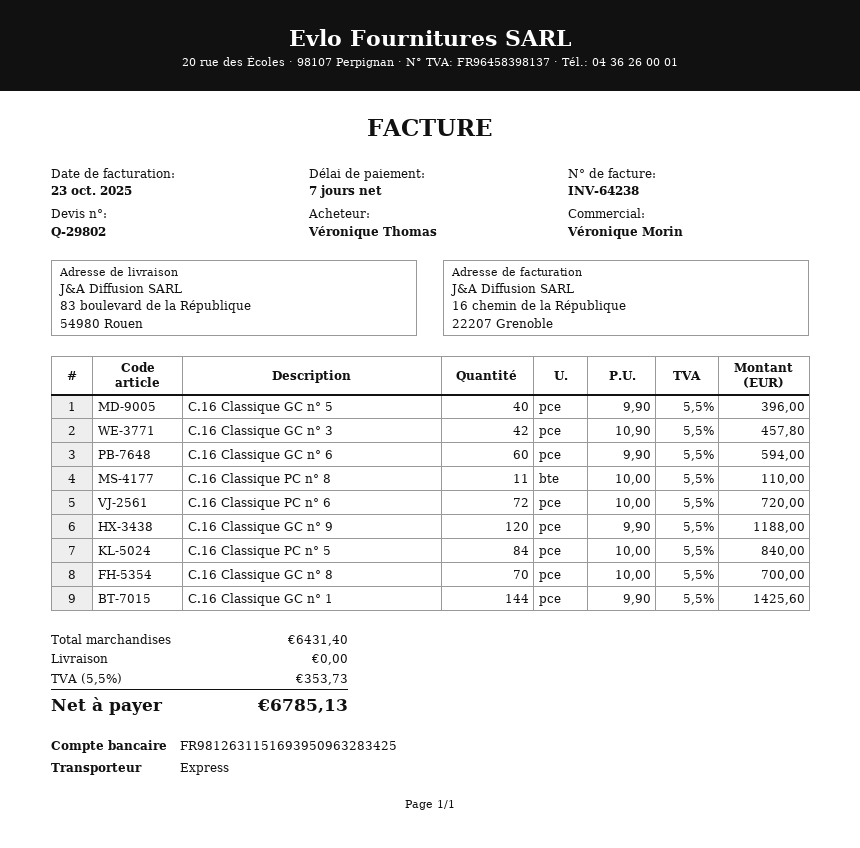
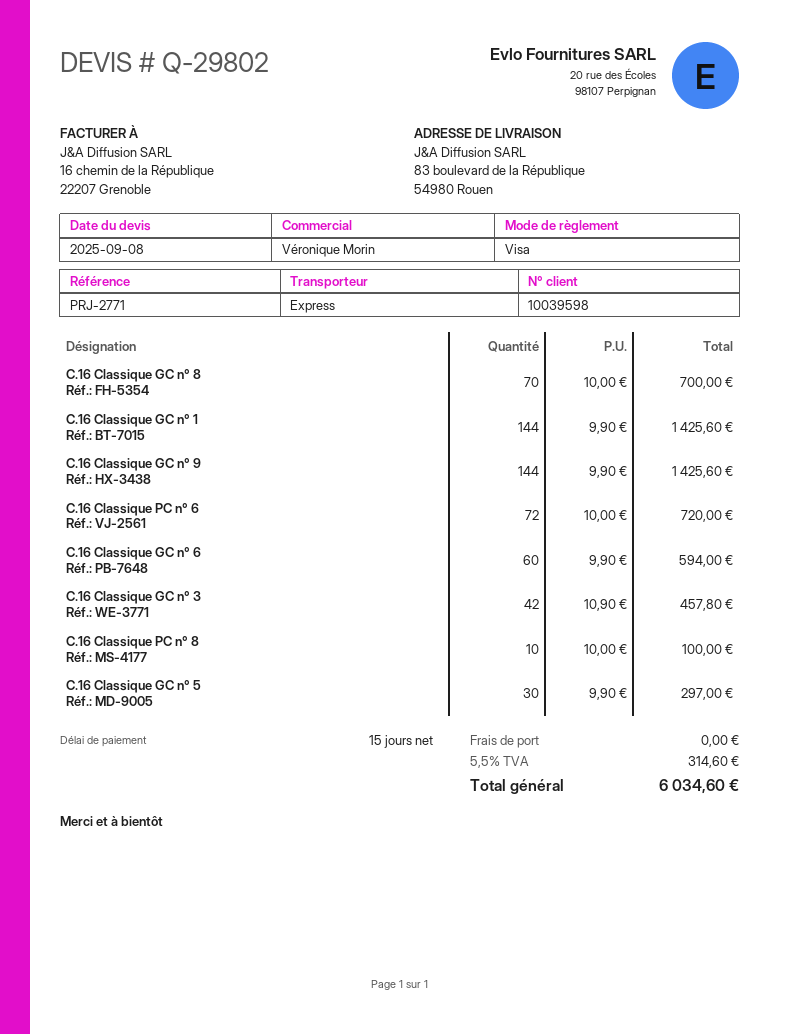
payment terms: 7 days -> 15 days
C.16 Classique GC n° 5: 40 x 9.90 = 396.00 -> 30 x 9.90 = 297.00
C.16 Classique PC n° 8: 11 x 10.00 = 110.00 -> 10 x 10.00 = 100.00
C.16 Classique GC n° 9: 120 x 9.90 = 1188.00 -> 144 x 9.90 = 1425.60
C.16 Classique PC n° 5: 84 x 10.00 = 840.00 -> none
tax: 5.5% = 353.73 -> 5.5% = 314.60
total: 6785.13 -> 6034.60

